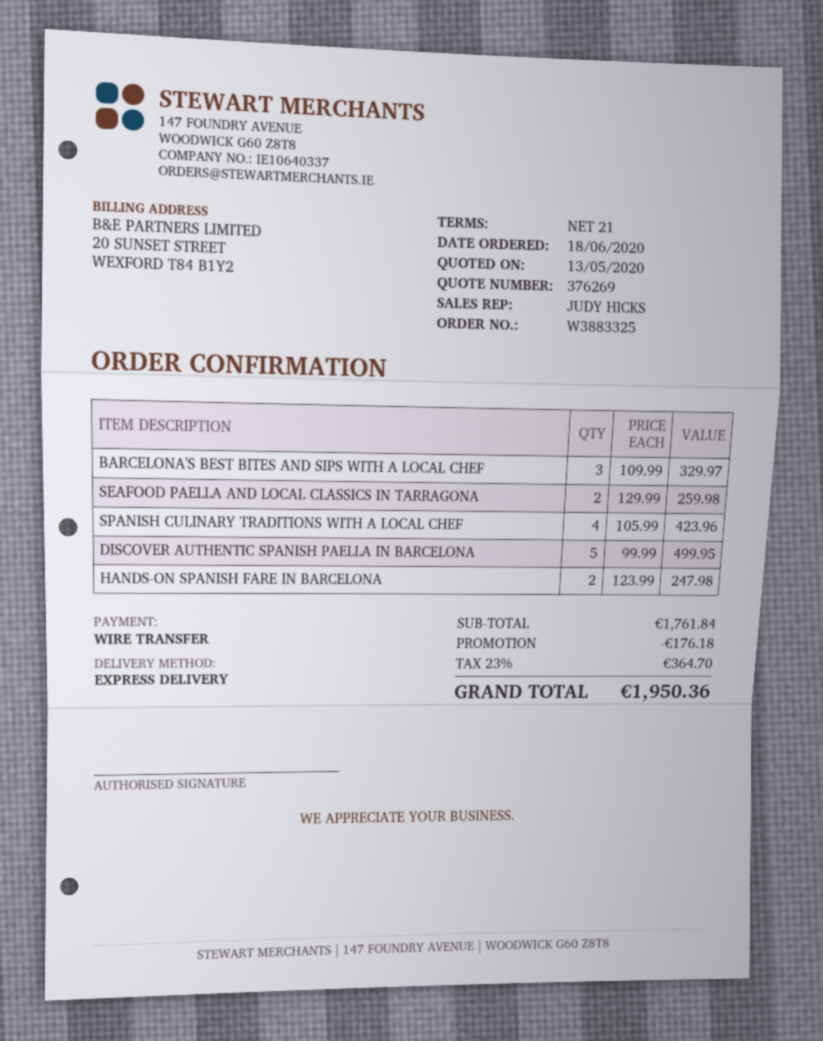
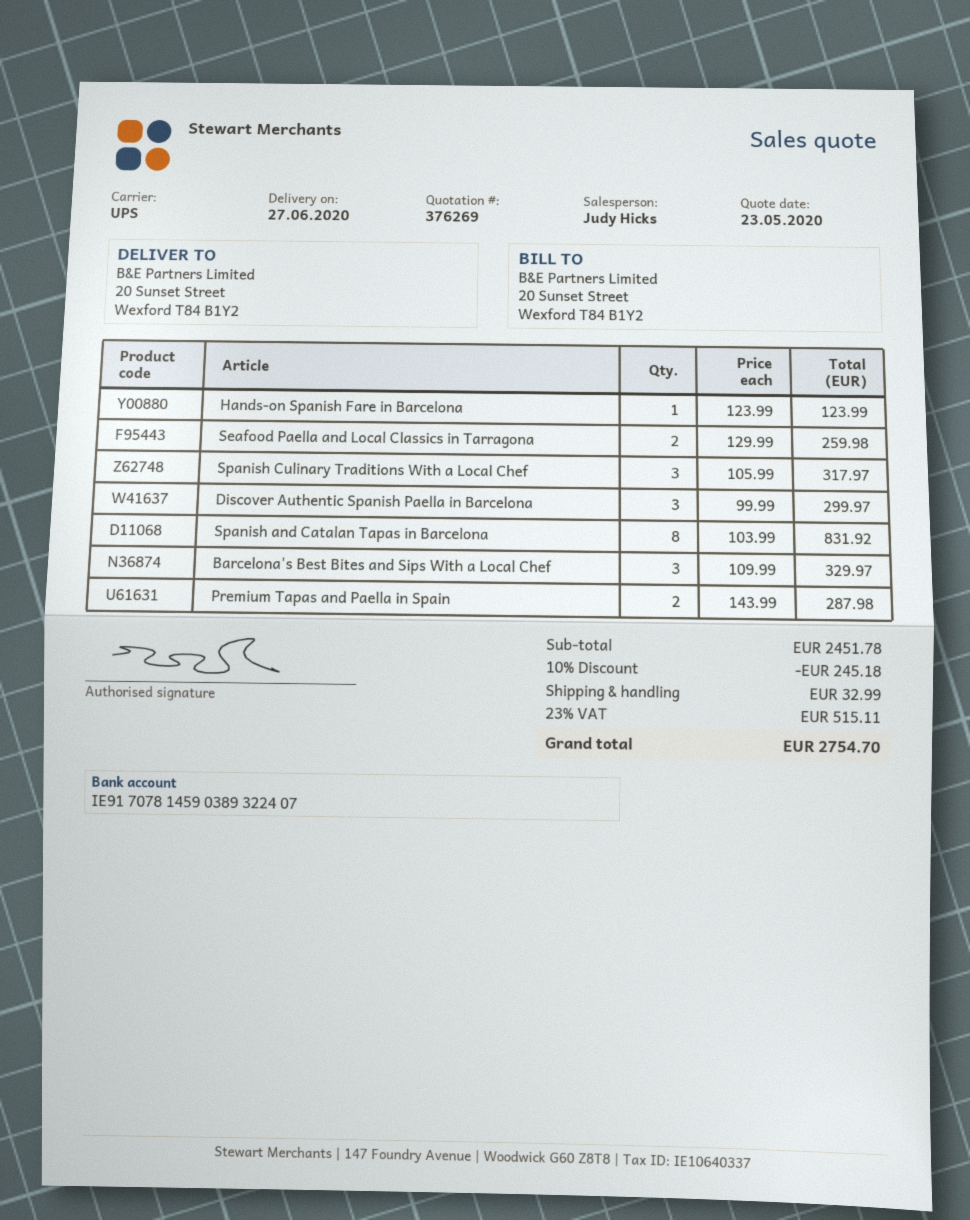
quote date: 2020-05-13 -> 2020-05-23
shipping method: express -> UPS
SPANISH CULINARY TRADITIONS WITH A LOCAL CHEF: 4 x 105.99 = 423.96 -> 3 x 105.99 = 317.97
DISCOVER AUTHENTIC SPANISH PAELLA IN BARCELONA: 5 x 99.99 = 499.95 -> 3 x 99.99 = 299.97
HANDS-ON SPANISH FARE IN BARCELONA: 2 x 123.99 = 247.98 -> 1 x 123.99 = 123.99
Spanish and Catalan Tapas in Barcelona: none -> 8 x 103.99 = 831.92
Premium Tapas and Paella in Spain: none -> 2 x 143.99 = 287.98
subtotal: 1761.84 -> 2451.78
discount: 176.18 -> 245.18
shipping: none -> 32.99
tax: 23% = 364.70 -> 23% = 515.11
total: 1950.36 -> 2754.70

